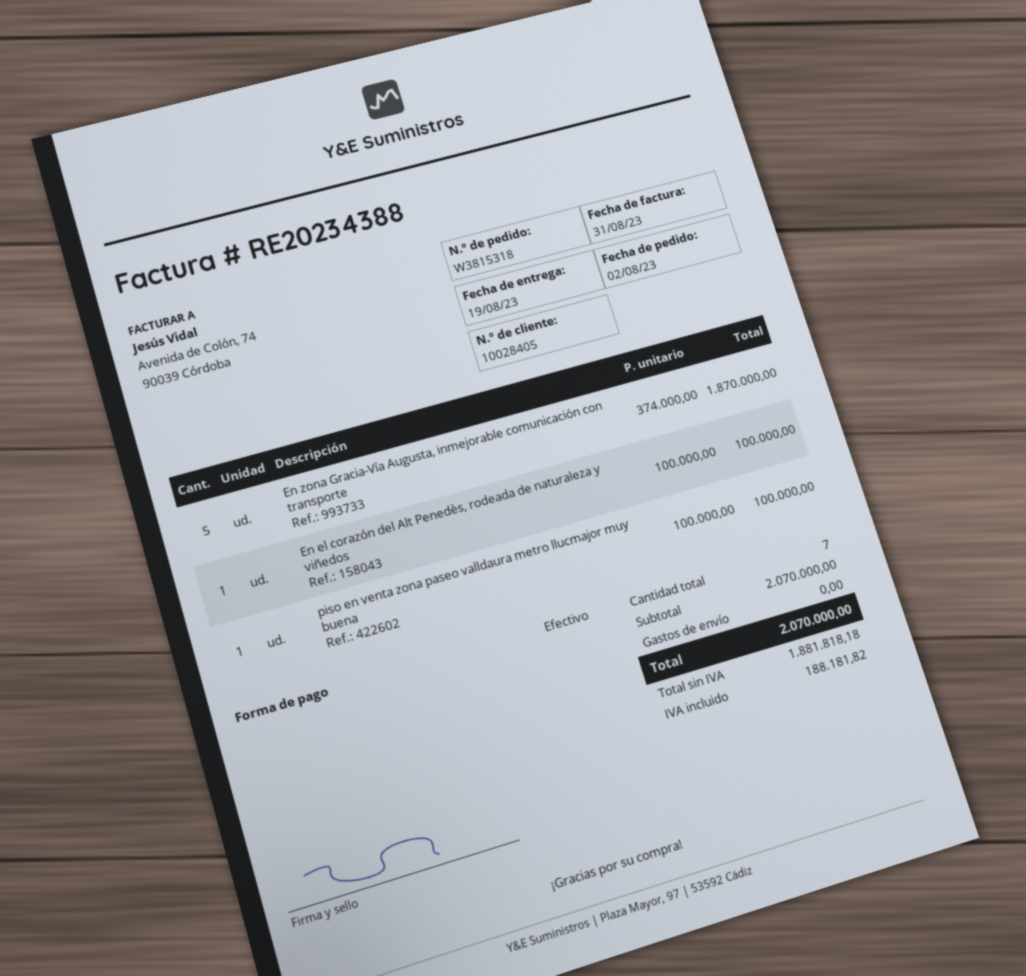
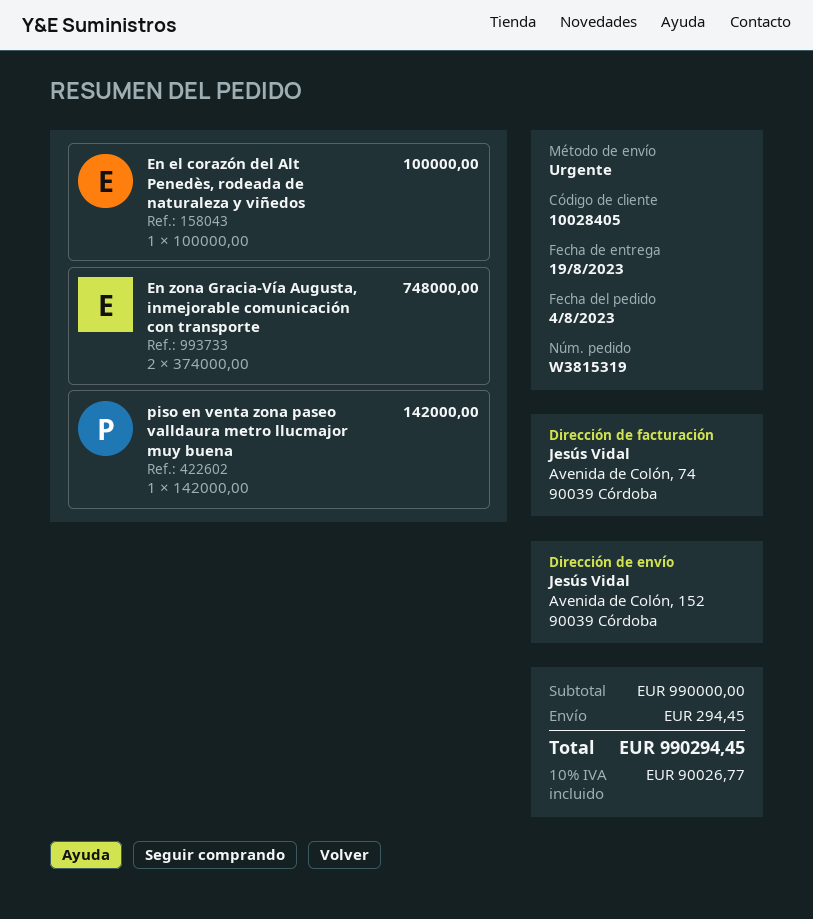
order number: W3815318 -> W3815319
order date: 2023-08-02 -> 2023-08-04
En zona Gracia-Vía Augusta, inmejorable comunicación con transporte: 5 x 374000.00 = 1870000.00 -> 2 x 374000.00 = 748000.00
piso en venta zona paseo valldaura metro llucmajor muy buena: 1 x 100000.00 = 100000.00 -> 1 x 142000.00 = 142000.00
subtotal: 2070000.00 -> 990000.00
shipping: 0.00 -> 294.45
tax: 188181.82 -> 90026.77
total: 2070000.00 -> 990294.45

